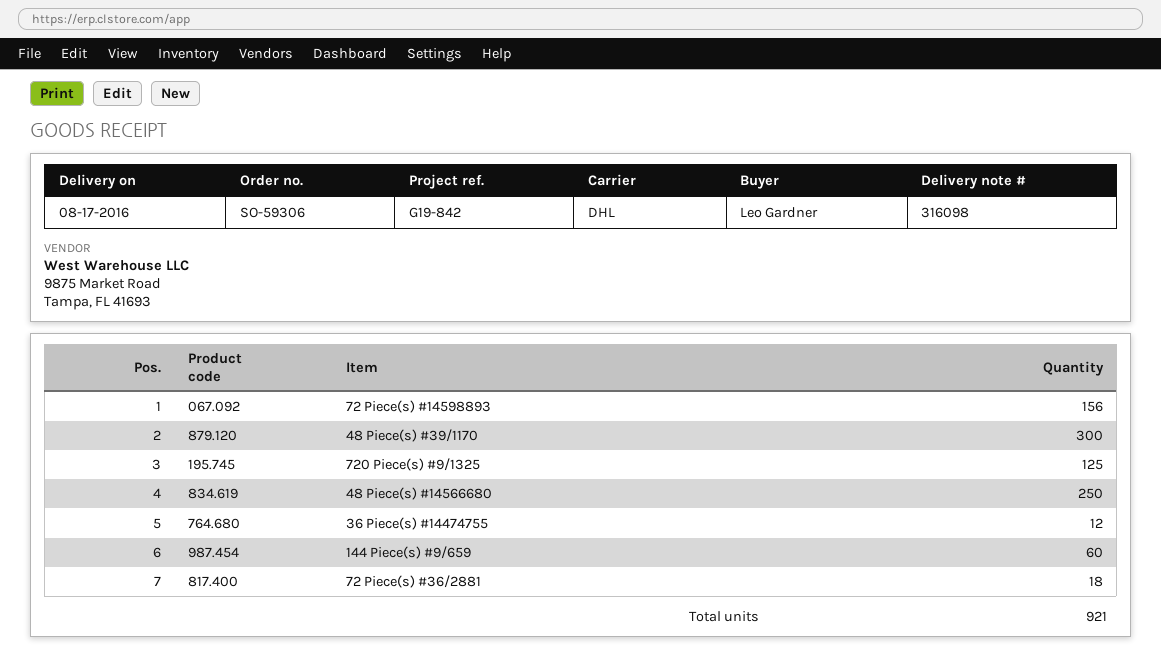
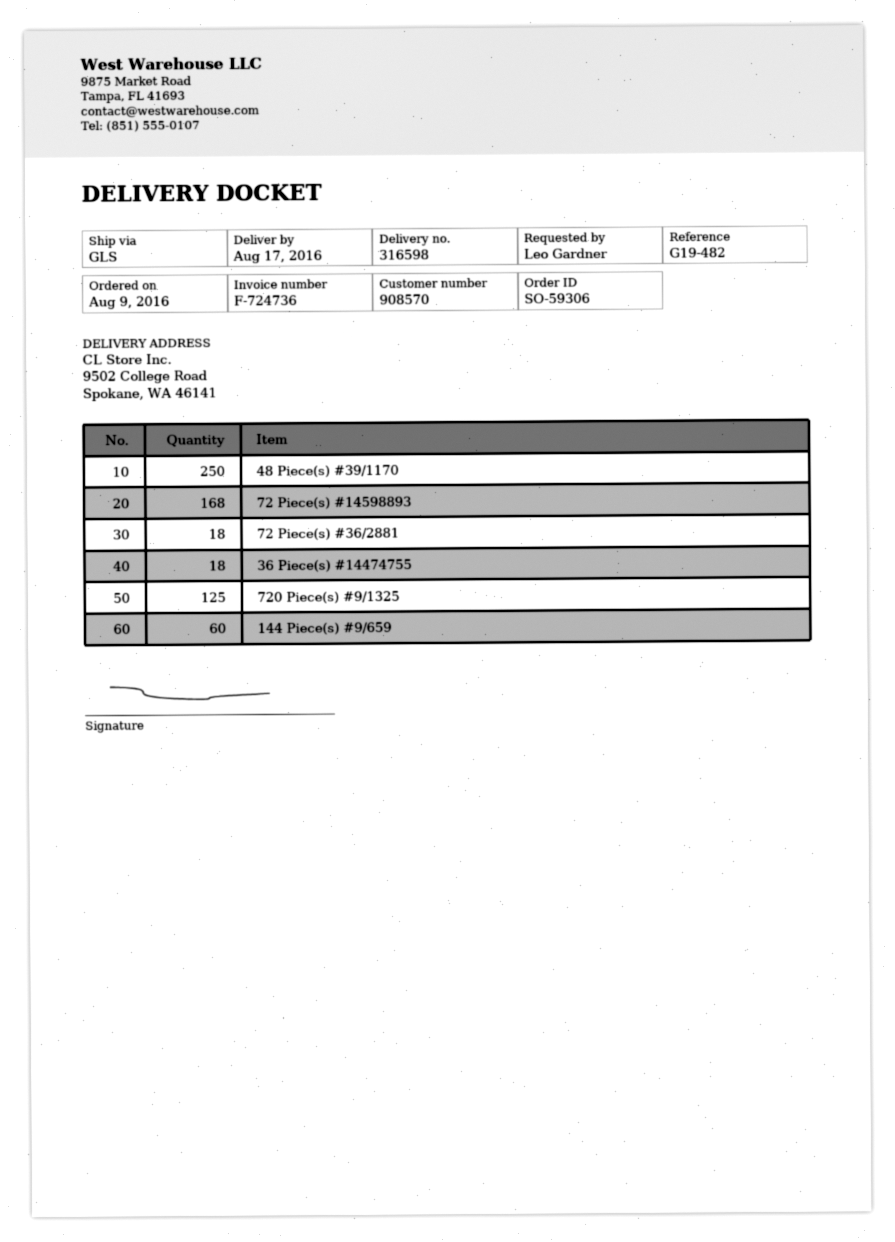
delivery note number: 316098 -> 316598
reference: G19-842 -> G19-482
shipping method: DHL -> GLS
72 Piece(s) #14598893: 156 -> 168
48 Piece(s) #39/1170: 300 -> 250
48 Piece(s) #14566680: 250 -> none
36 Piece(s) #14474755: 12 -> 18

